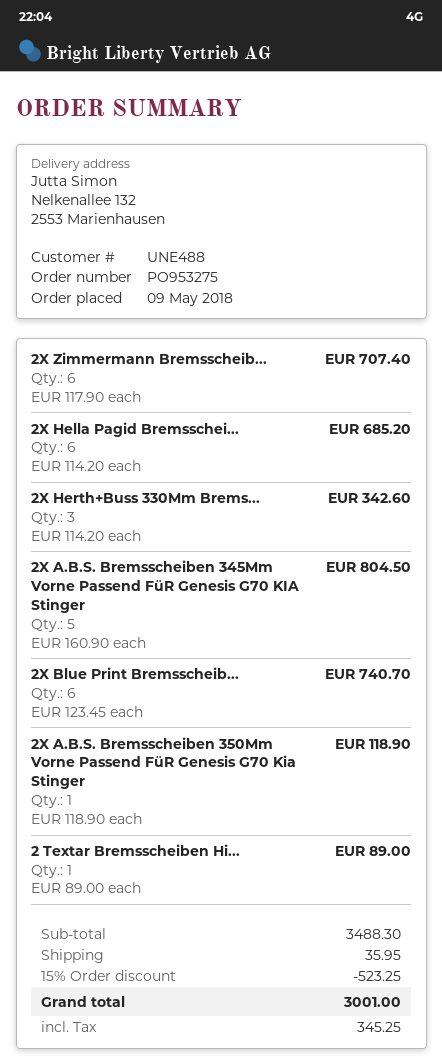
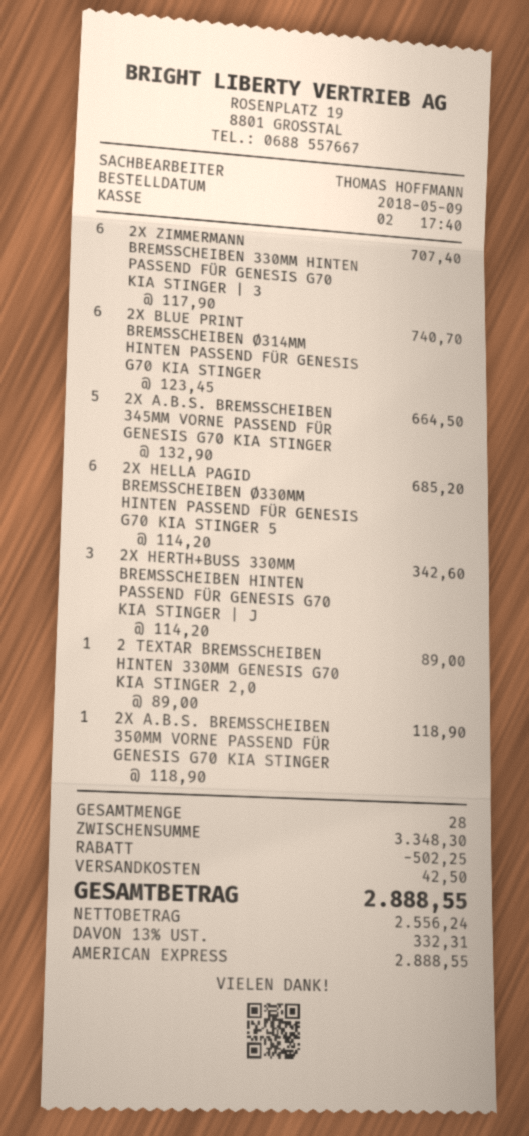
2X A.B.S. Bremsscheiben 345Mm Vorne Passend FüR Genesis G70 KIA Stinger: 5 x 160.90 = 804.50 -> 5 x 132.90 = 664.50
subtotal: 3488.30 -> 3348.30
discount: 523.25 -> 502.25
shipping: 35.95 -> 42.50
tax: 345.25 -> 332.31
total: 3001.00 -> 2888.55

